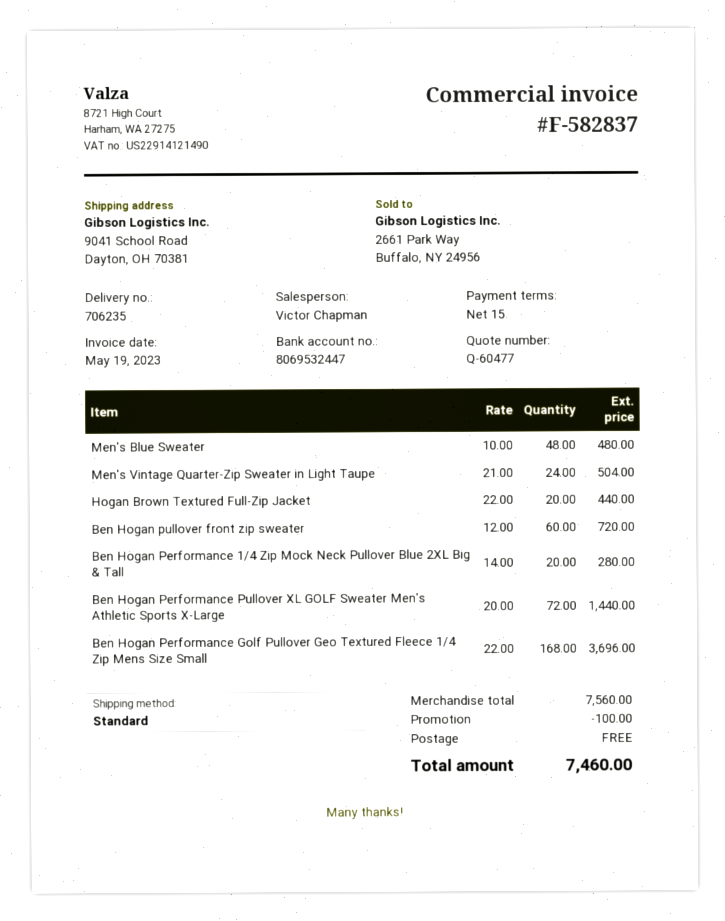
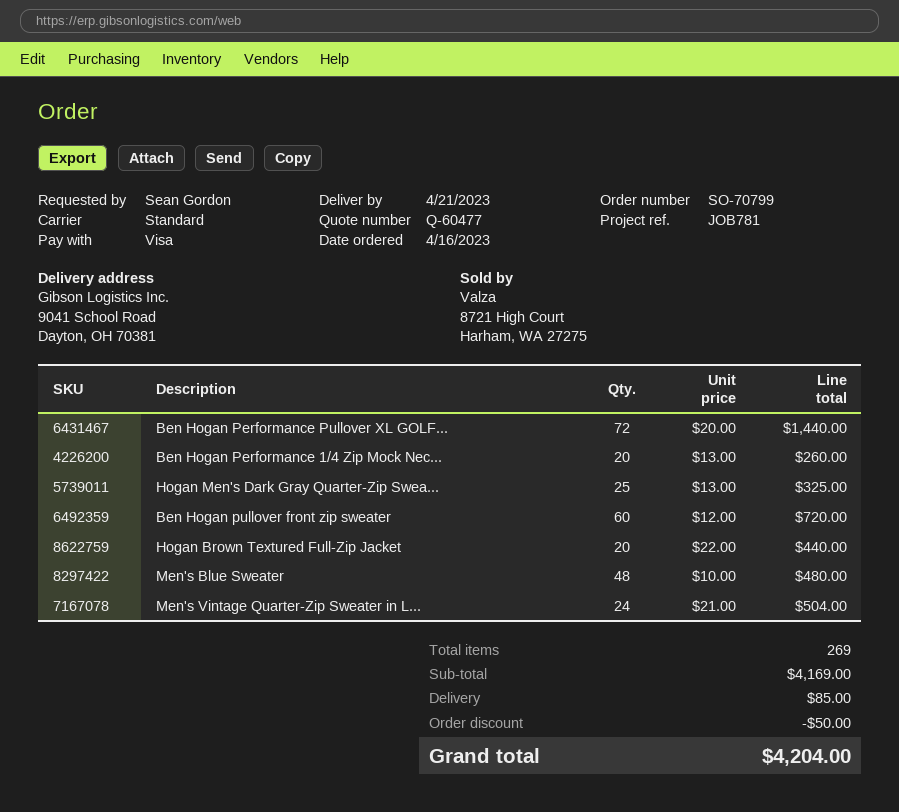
Ben Hogan Performance 1/4 Zip Mock Neck Pullover Blue 2XL Big & Tall: 20 x 14.00 = 280.00 -> 20 x 13.00 = 260.00
Ben Hogan Performance Golf Pullover Geo Textured Fleece 1/4 Zip Mens Size Small: 168 x 22.00 = 3696.00 -> none
Hogan Men's Dark Gray Quarter-Zip Swea...: none -> 25 x 13.00 = 325.00
subtotal: 7560.00 -> 4169.00
discount: 100.00 -> 50.00
shipping: 0.00 -> 85.00
total: 7460.00 -> 4204.00

